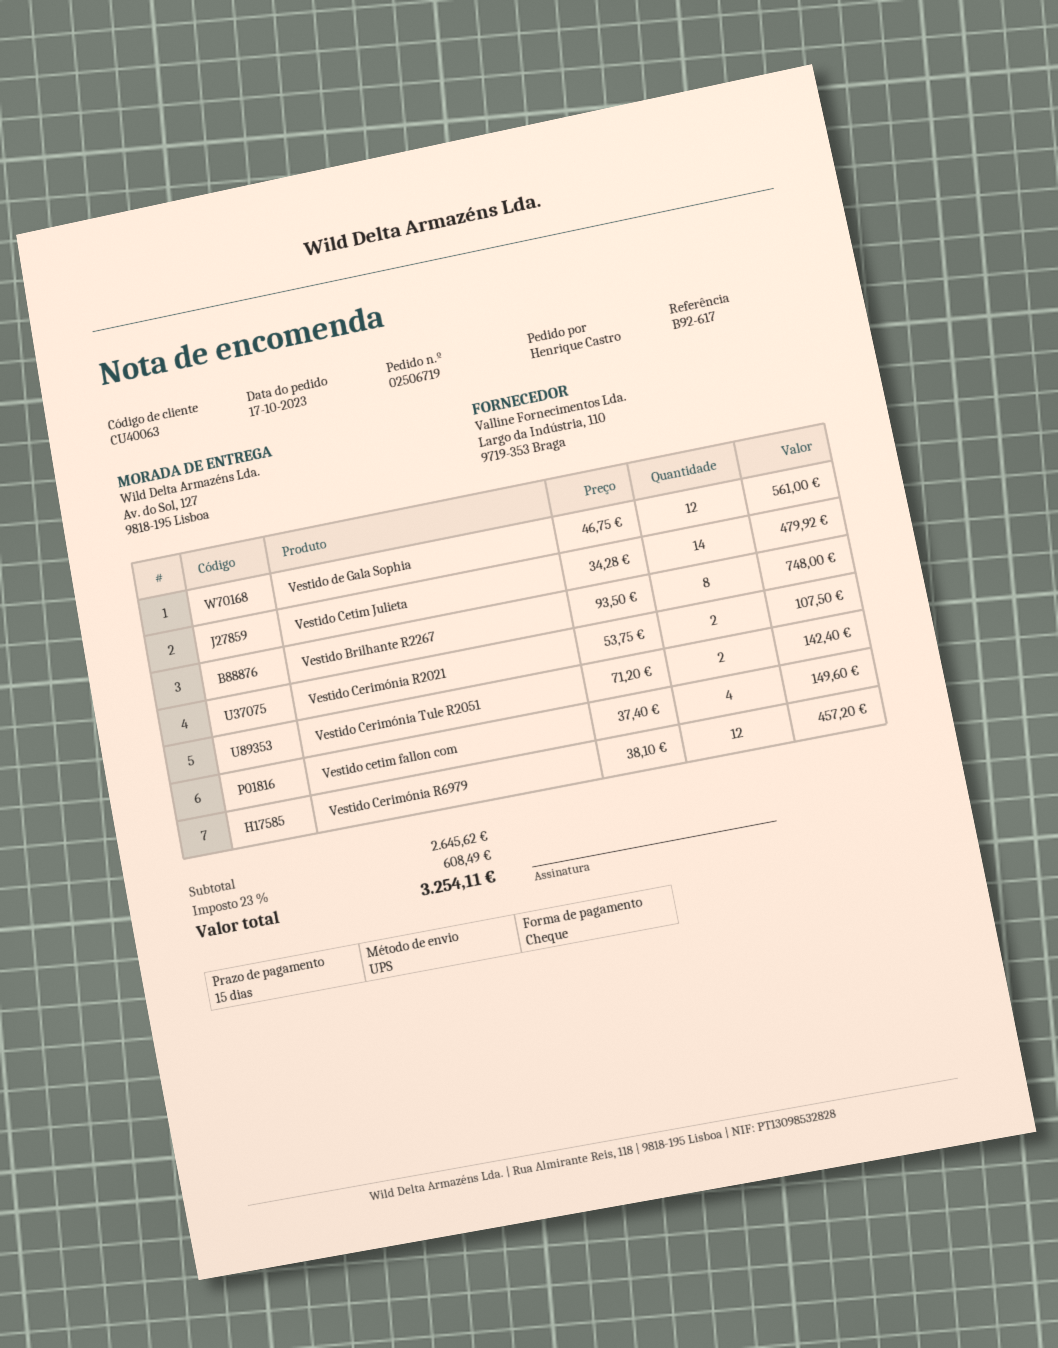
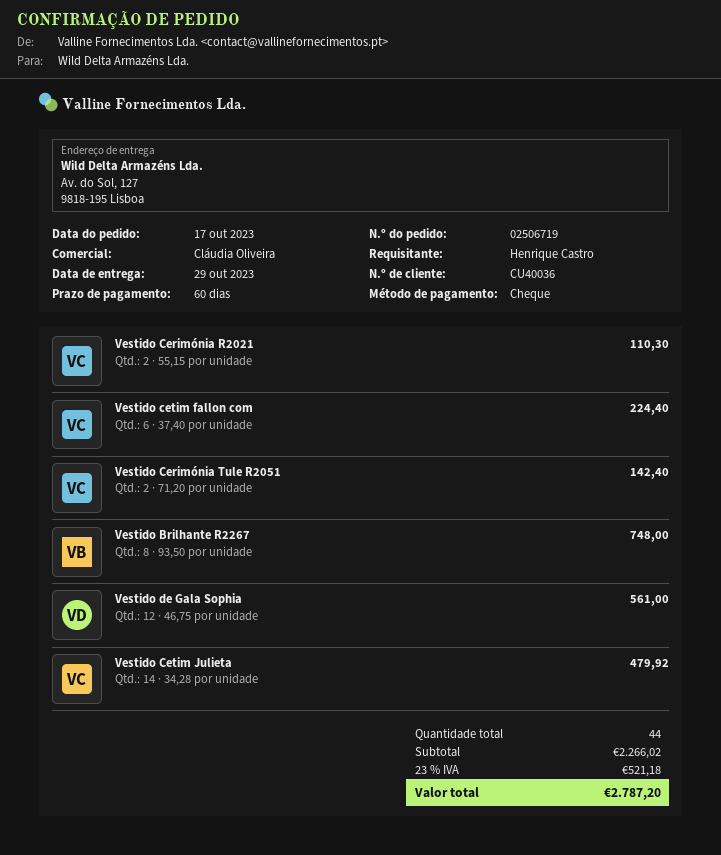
payment terms: 15 days -> 60 days
customer number: CU40063 -> CU40036
Vestido Cerimónia R2021: 2 x 53.75 = 107.50 -> 2 x 55.15 = 110.30
Vestido cetim fallon com: 4 x 37.40 = 149.60 -> 6 x 37.40 = 224.40
Vestido Cerimónia R6979: 12 x 38.10 = 457.20 -> none
subtotal: 2645.62 -> 2266.02
tax: 23% = 608.49 -> 23% = 521.18
total: 3254.11 -> 2787.20

